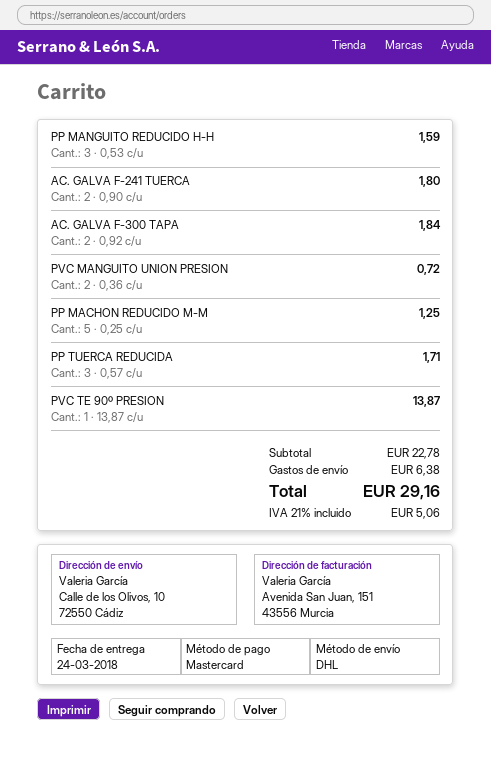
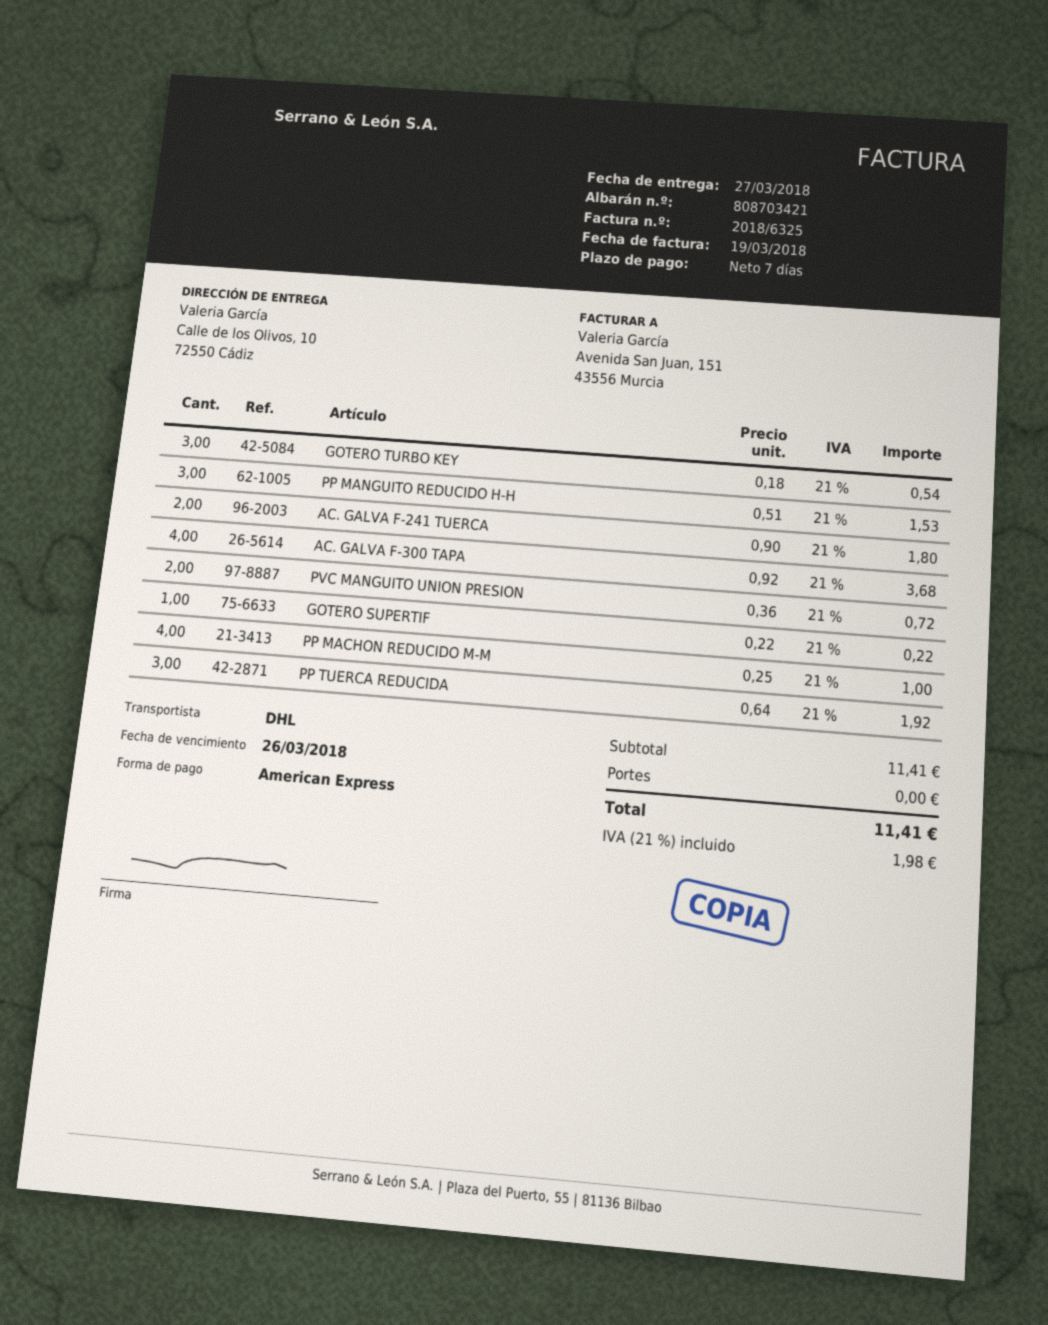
delivery date: 2018-03-24 -> 2018-03-27
payment method: Mastercard -> American Express
PP MANGUITO REDUCIDO H-H: 3 x 0.53 = 1.59 -> 3 x 0.51 = 1.53
AC. GALVA F-300 TAPA: 2 x 0.92 = 1.84 -> 4 x 0.92 = 3.68
PP MACHON REDUCIDO M-M: 5 x 0.25 = 1.25 -> 4 x 0.25 = 1.00
PP TUERCA REDUCIDA: 3 x 0.57 = 1.71 -> 3 x 0.64 = 1.92
PVC TE 90º PRESION: 1 x 13.87 = 13.87 -> none
GOTERO TURBO KEY: none -> 3 x 0.18 = 0.54
GOTERO SUPERTIF: none -> 1 x 0.22 = 0.22
subtotal: 22.78 -> 11.41
shipping: 6.38 -> 0.00
tax: 21% = 5.06 -> 21% = 1.98
total: 29.16 -> 11.41

